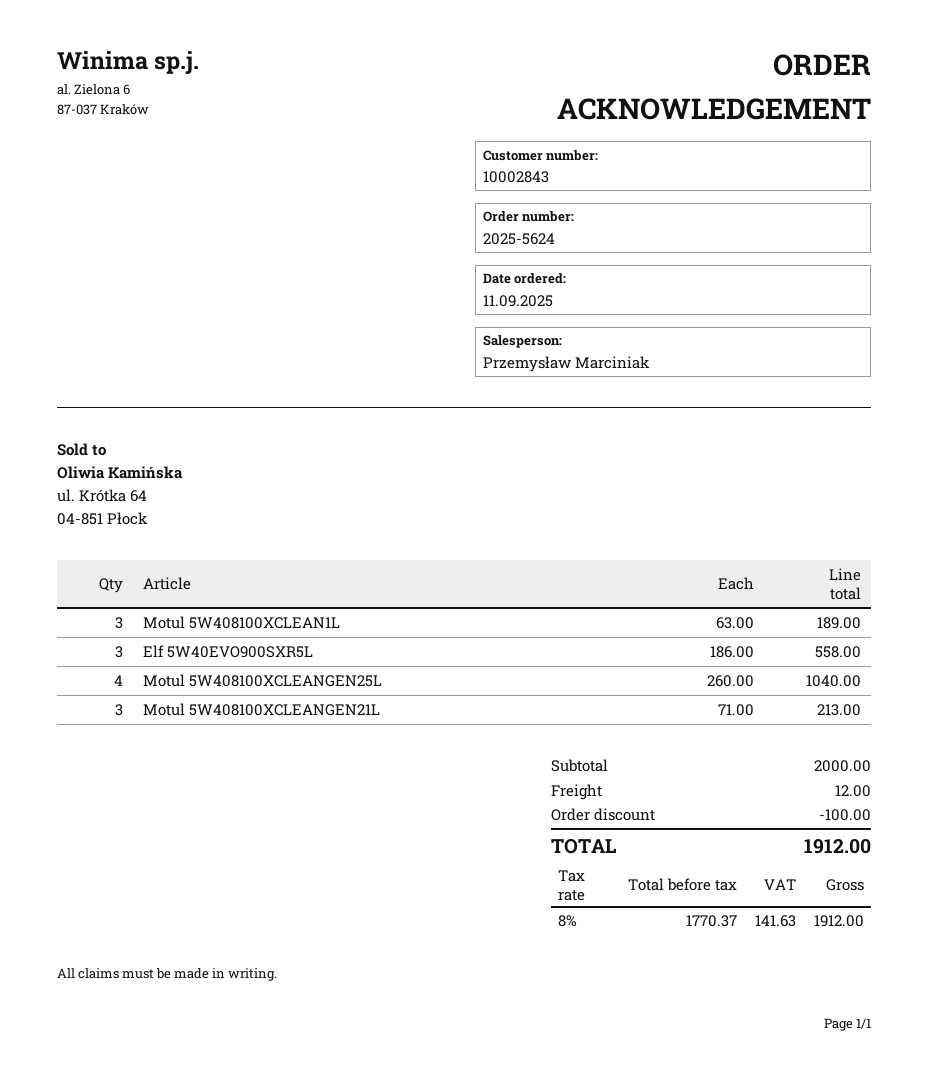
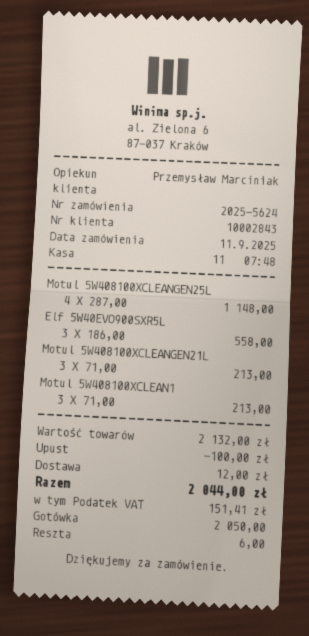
Motul 5W408100XCLEAN1L: 3 x 63.00 = 189.00 -> 3 x 71.00 = 213.00
Motul 5W408100XCLEANGEN25L: 4 x 260.00 = 1040.00 -> 4 x 287.00 = 1148.00
subtotal: 2000.00 -> 2132.00
tax: 141.63 -> 151.41
total: 1912.00 -> 2044.00

